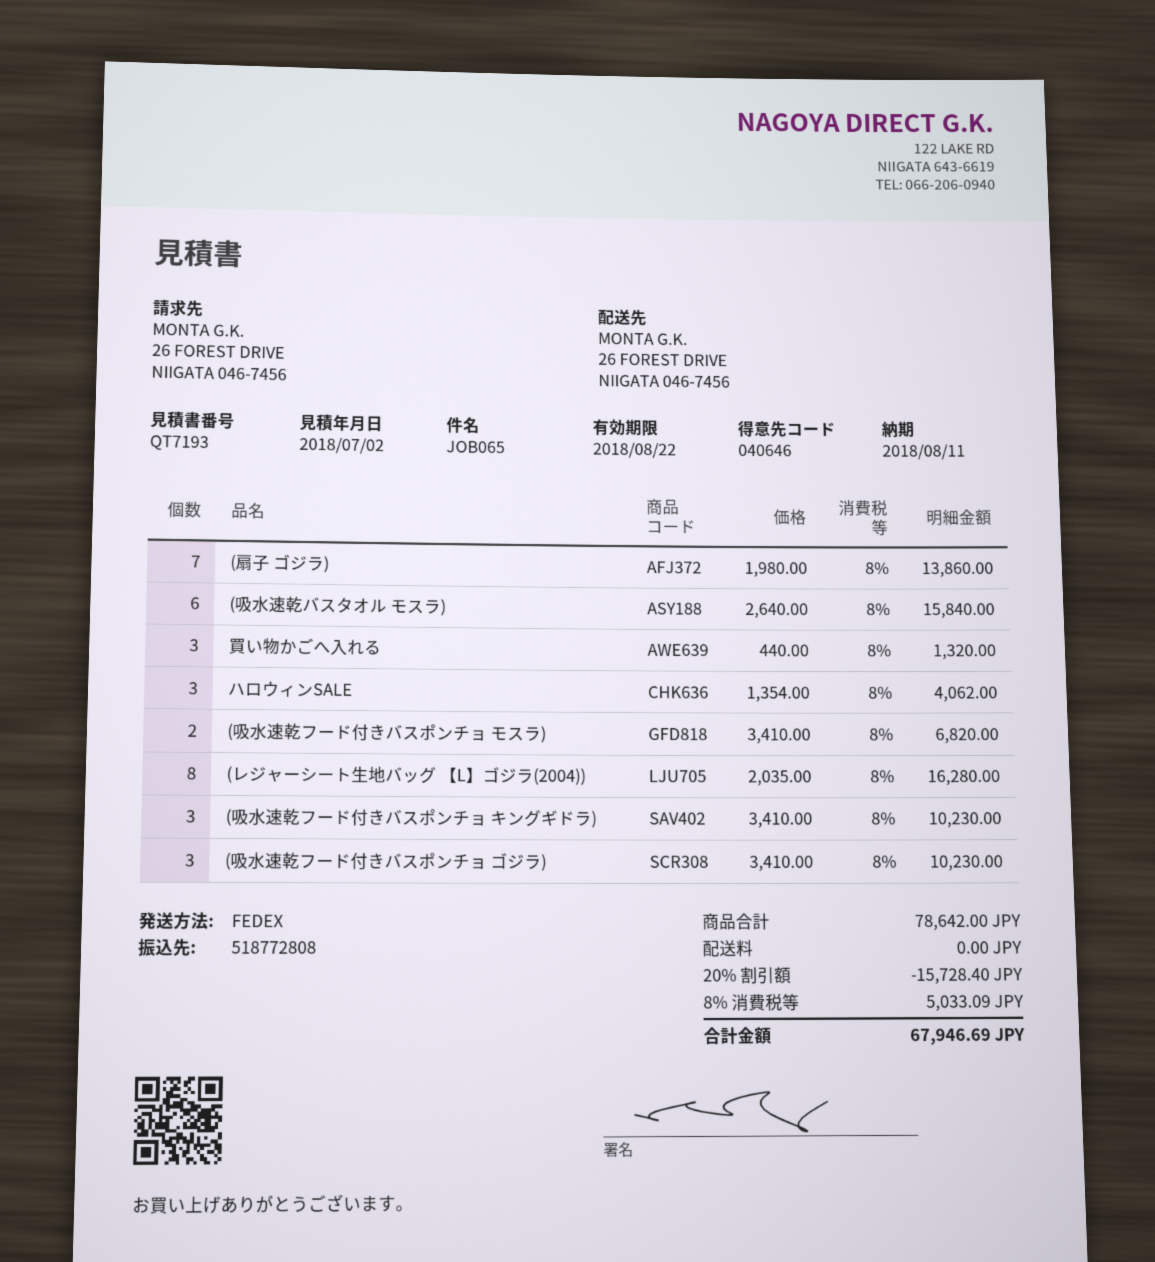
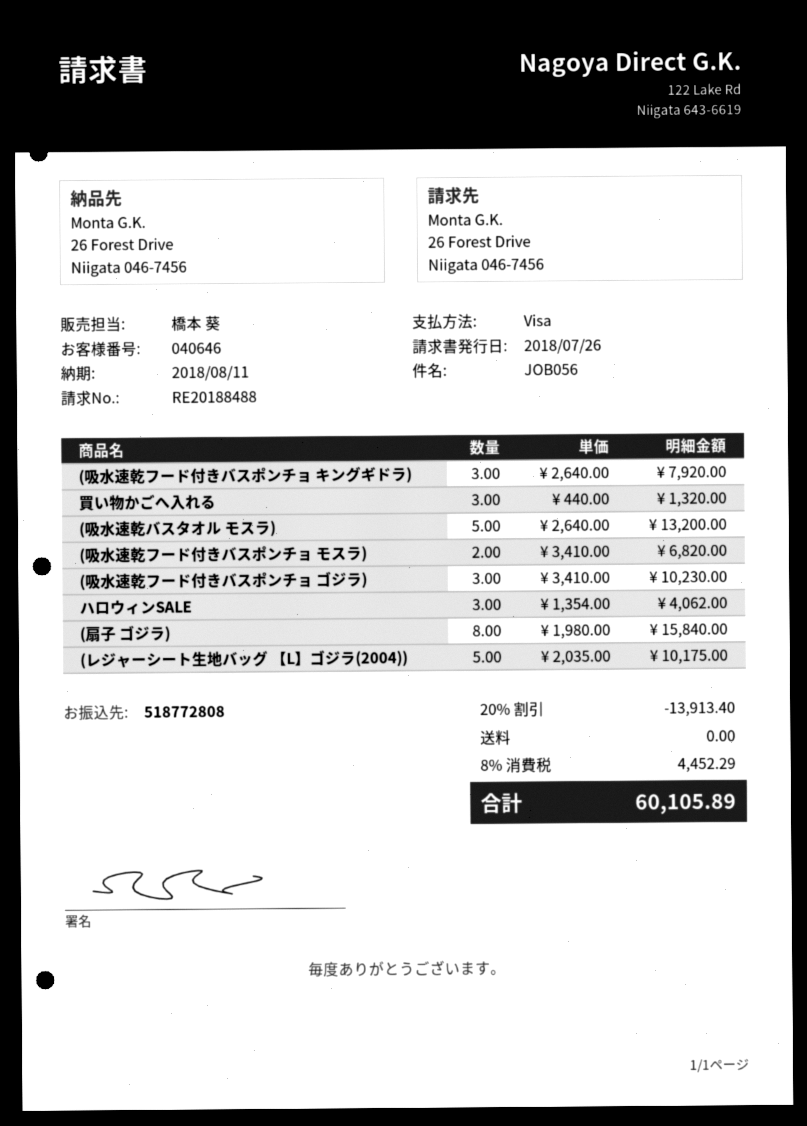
reference: JOB065 -> JOB056
(扇子 ゴジラ): 7 x 1980.00 = 13860.00 -> 8 x 1980.00 = 15840.00
(吸水速乾バスタオル モスラ): 6 x 2640.00 = 15840.00 -> 5 x 2640.00 = 13200.00
(レジャーシート生地バッグ 【L】ゴジラ(2004)): 8 x 2035.00 = 16280.00 -> 5 x 2035.00 = 10175.00
(吸水速乾フード付きバスポンチョ キングギドラ): 3 x 3410.00 = 10230.00 -> 3 x 2640.00 = 7920.00
discount: 20% = 15728.40 -> 20% = 13913.40
tax: 8% = 5033.09 -> 8% = 4452.29
total: 67946.69 -> 60105.89

